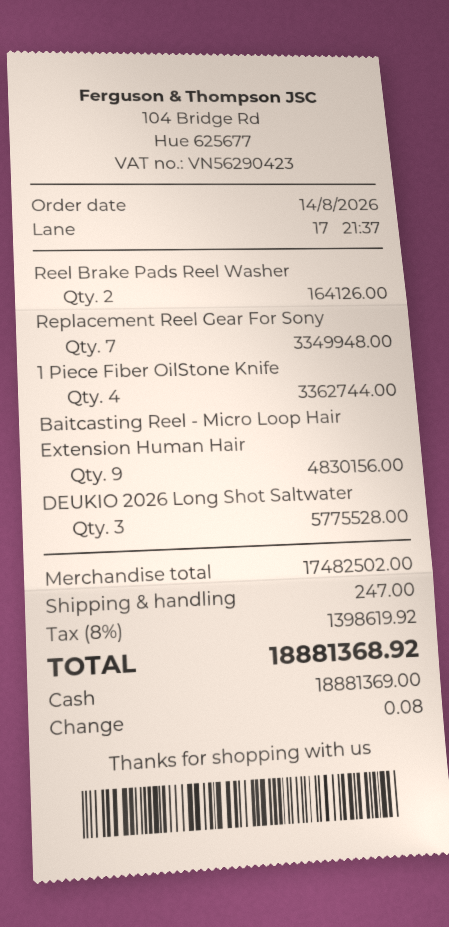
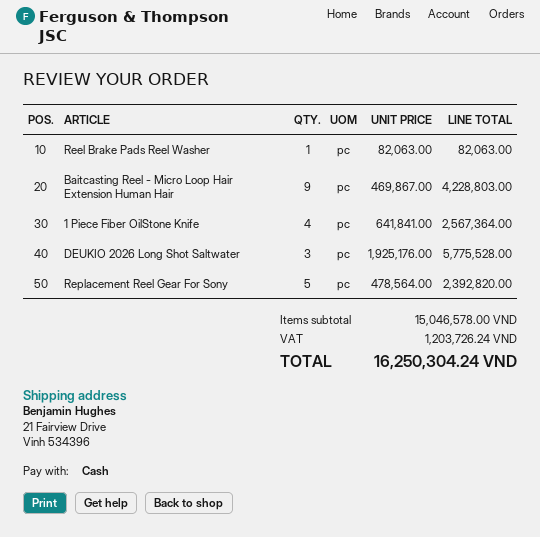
Reel Brake Pads Reel Washer: 2 for 164126.00 -> 1 for 82063.00
Replacement Reel Gear For Sony: 7 for 3349948.00 -> 5 for 2392820.00
1 Piece Fiber OilStone Knife: 4 for 3362744.00 -> 4 for 2567364.00
Baitcasting Reel - Micro Loop Hair Extension Human Hair: 9 for 4830156.00 -> 9 for 4228803.00
subtotal: 17482502.00 -> 15046578.00
shipping: 247.00 -> none
tax: 1398619.92 -> 1203726.24
total: 18881368.92 -> 16250304.24

